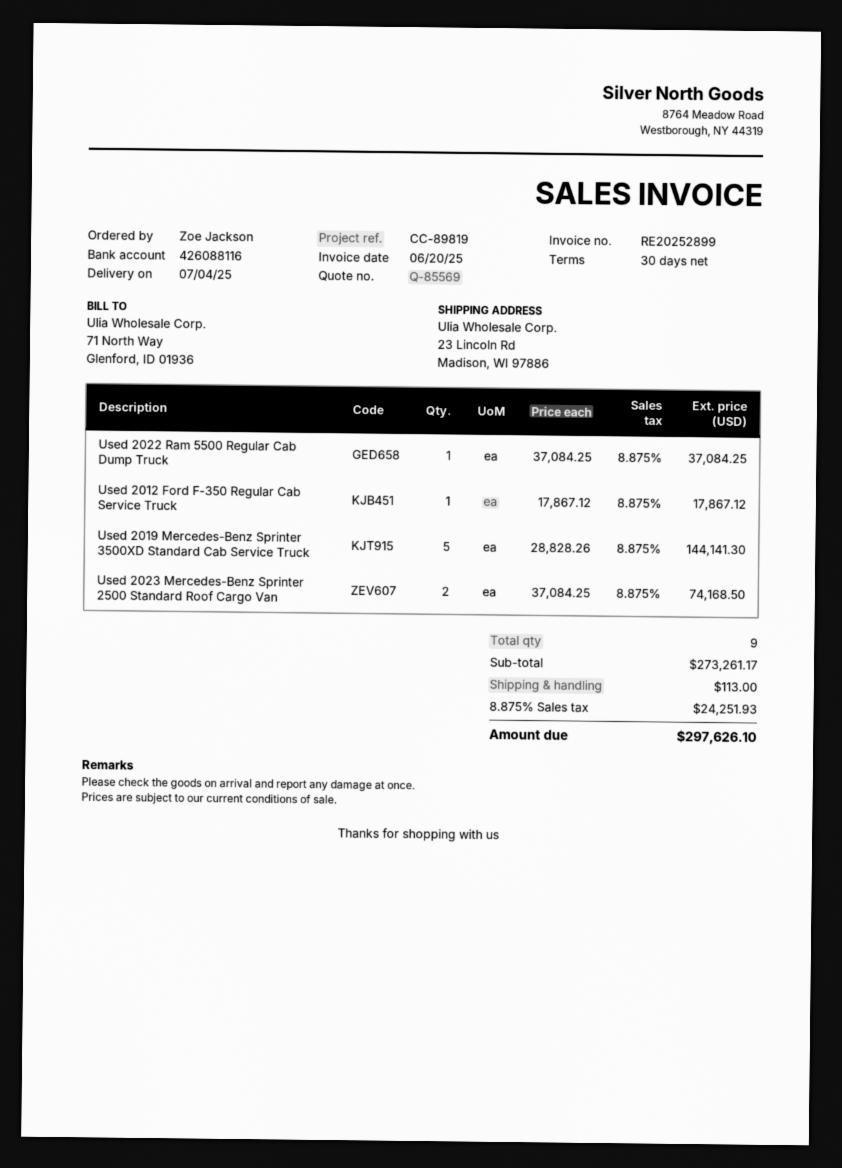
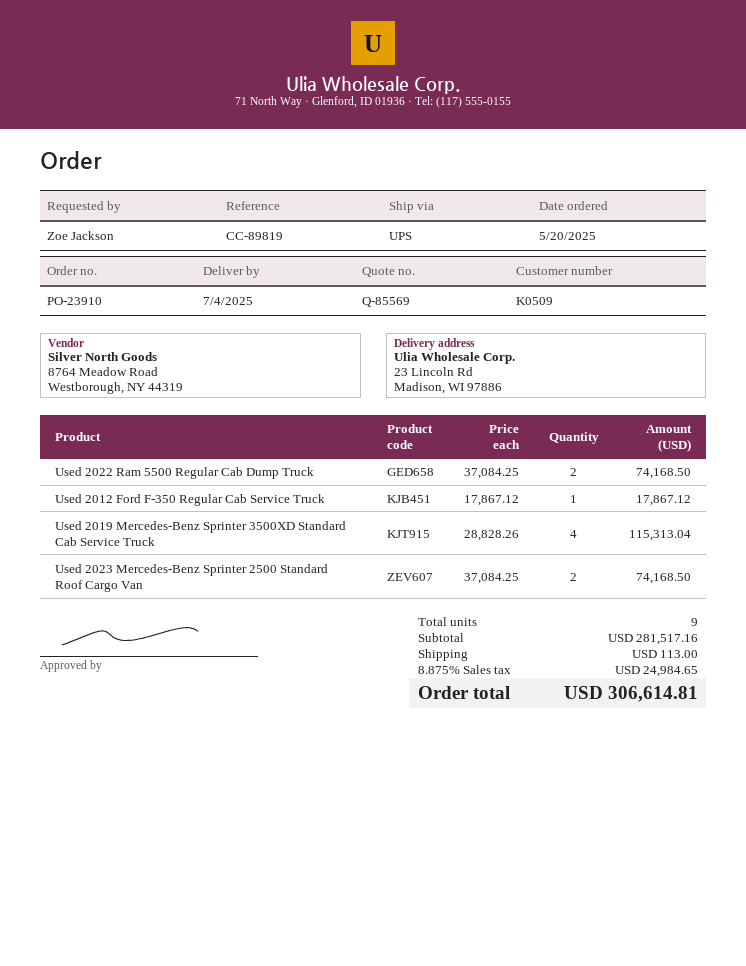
Used 2022 Ram 5500 Regular Cab Dump Truck: 1 x 37084.25 = 37084.25 -> 2 x 37084.25 = 74168.50
Used 2019 Mercedes-Benz Sprinter 3500XD Standard Cab Service Truck: 5 x 28828.26 = 144141.30 -> 4 x 28828.26 = 115313.04
subtotal: 273261.17 -> 281517.16
tax: 8.875% = 24251.93 -> 8.875% = 24984.65
total: 297626.10 -> 306614.81

